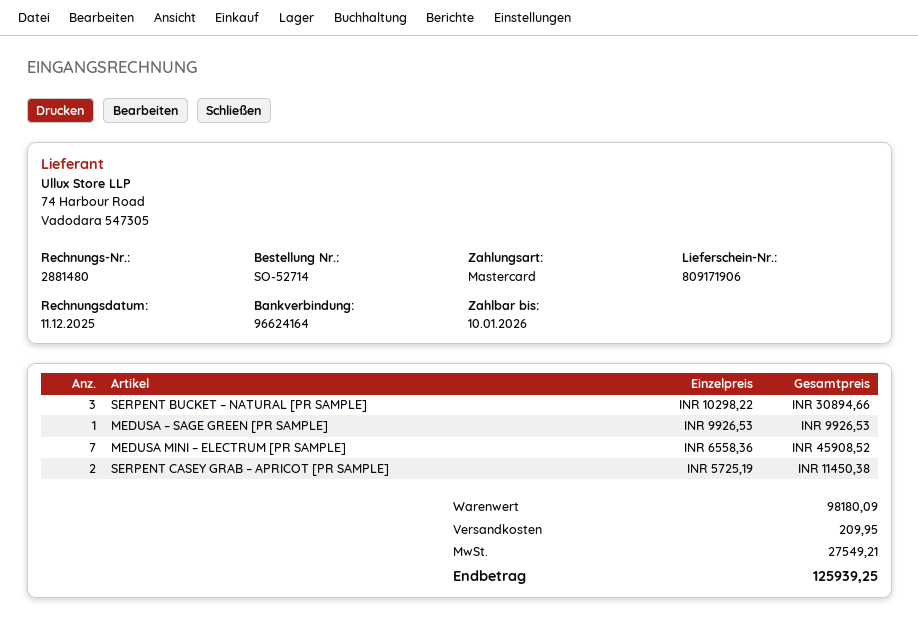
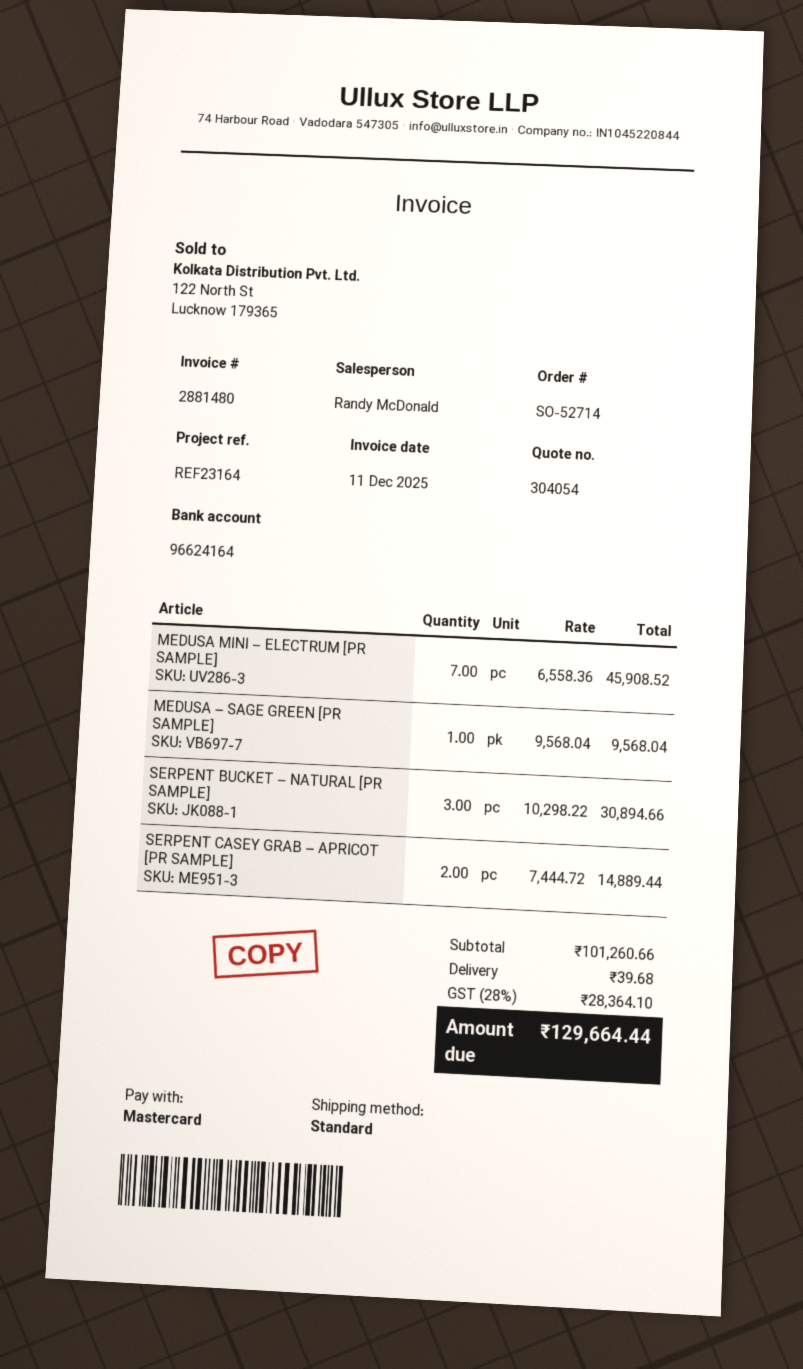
MEDUSA – SAGE GREEN [PR SAMPLE]: 1 x 9926.53 = 9926.53 -> 1 x 9568.04 = 9568.04
SERPENT CASEY GRAB – APRICOT [PR SAMPLE]: 2 x 5725.19 = 11450.38 -> 2 x 7444.72 = 14889.44
subtotal: 98180.09 -> 101260.66
shipping: 209.95 -> 39.68
tax: 27549.21 -> 28364.10
total: 125939.25 -> 129664.44

